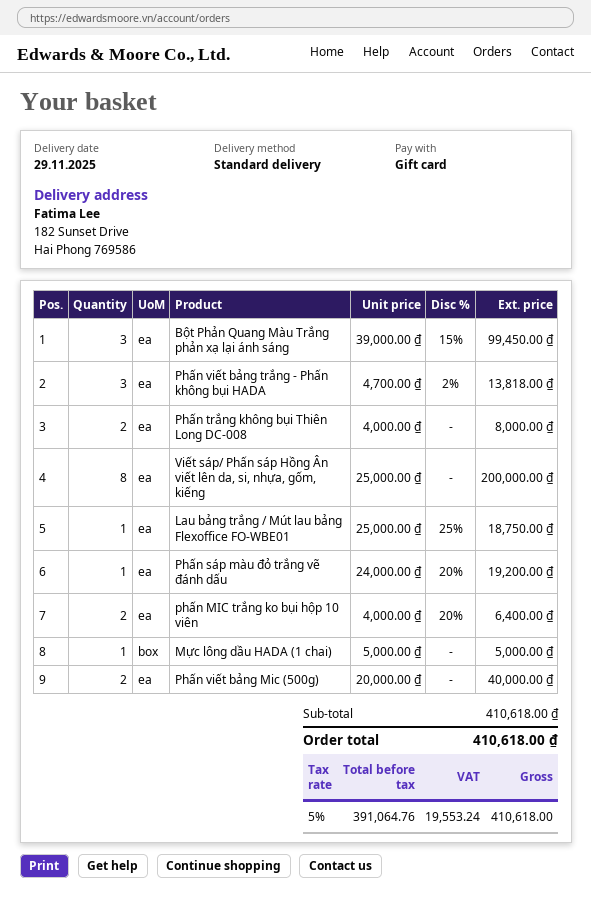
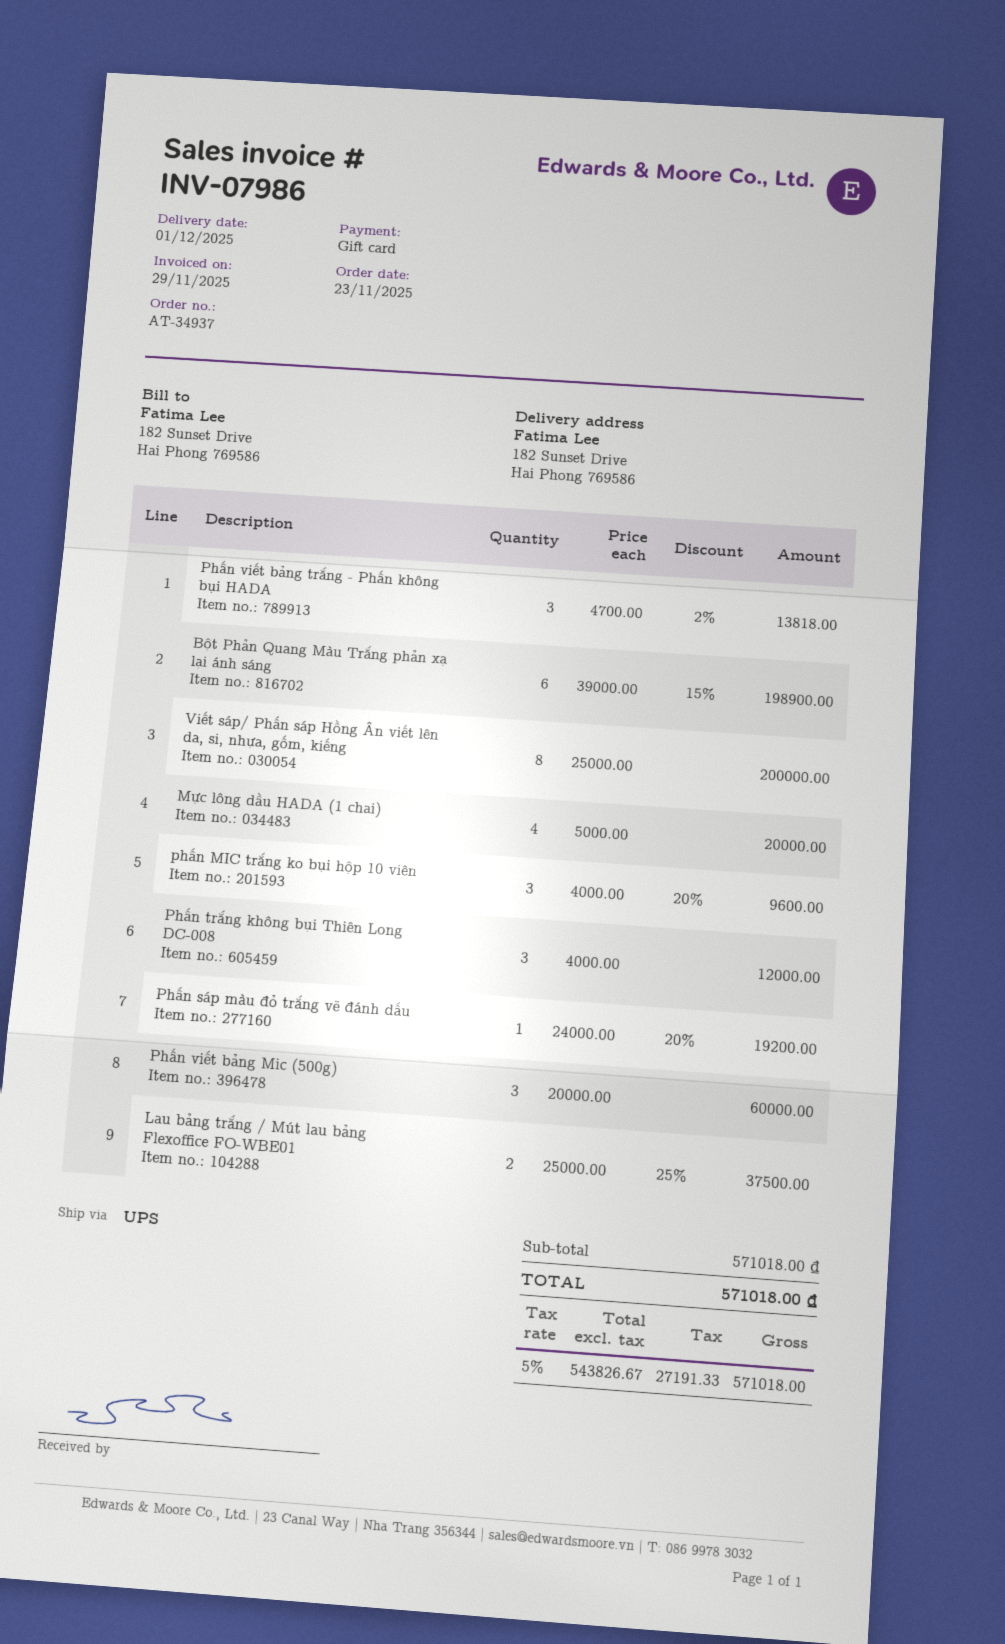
delivery date: 2025-11-29 -> 2025-12-01
shipping method: standard -> UPS
Bột Phản Quang Màu Trắng phản xạ lại ánh sáng: 3 x 39000.00 - 15% = 99450.00 -> 6 x 39000.00 - 15% = 198900.00
Phấn trắng không bụi Thiên Long DC-008: 2 x 4000.00 = 8000.00 -> 3 x 4000.00 = 12000.00
Lau bảng trắng / Mút lau bảng Flexoffice FO-WBE01: 1 x 25000.00 - 25% = 18750.00 -> 2 x 25000.00 - 25% = 37500.00
phấn MIC trắng ko bụi hộp 10 viên: 2 x 4000.00 - 20% = 6400.00 -> 3 x 4000.00 - 20% = 9600.00
Mực lông dầu HADA (1 chai): 1 x 5000.00 = 5000.00 -> 4 x 5000.00 = 20000.00
Phấn viết bảng Mic (500g): 2 x 20000.00 = 40000.00 -> 3 x 20000.00 = 60000.00
subtotal: 410618.00 -> 571018.00
net: 391064.76 -> 543826.67
tax: 5% = 19553.24 -> 5% = 27191.33
total: 410618.00 -> 571018.00

